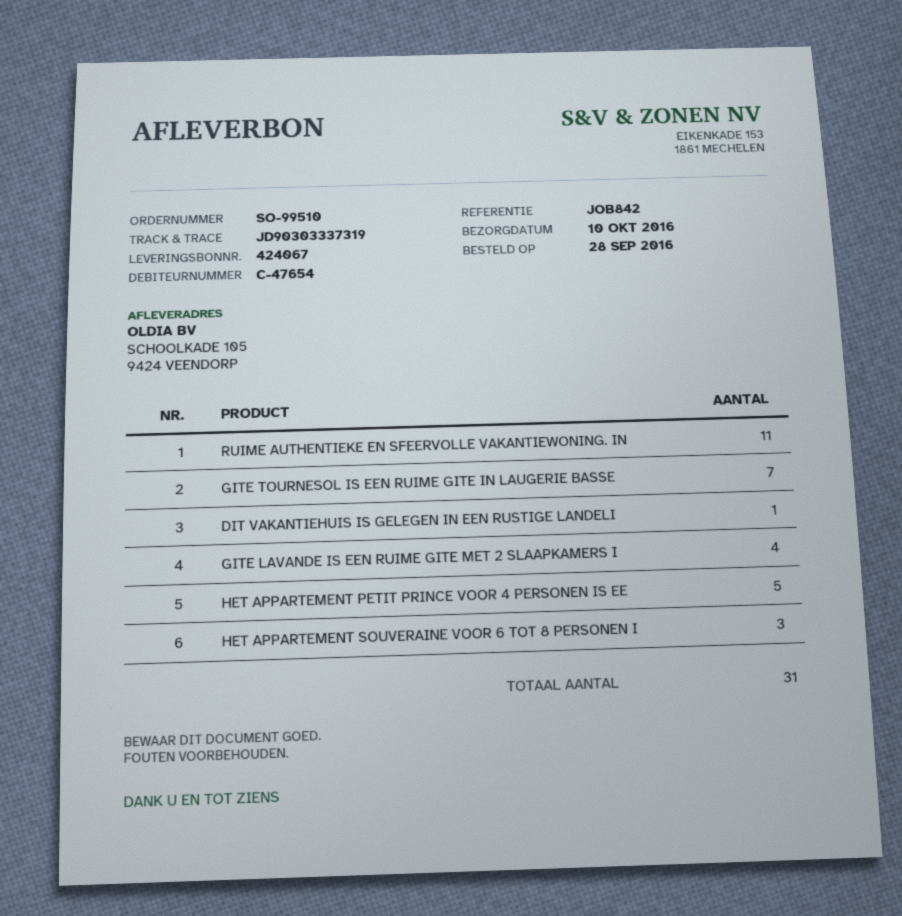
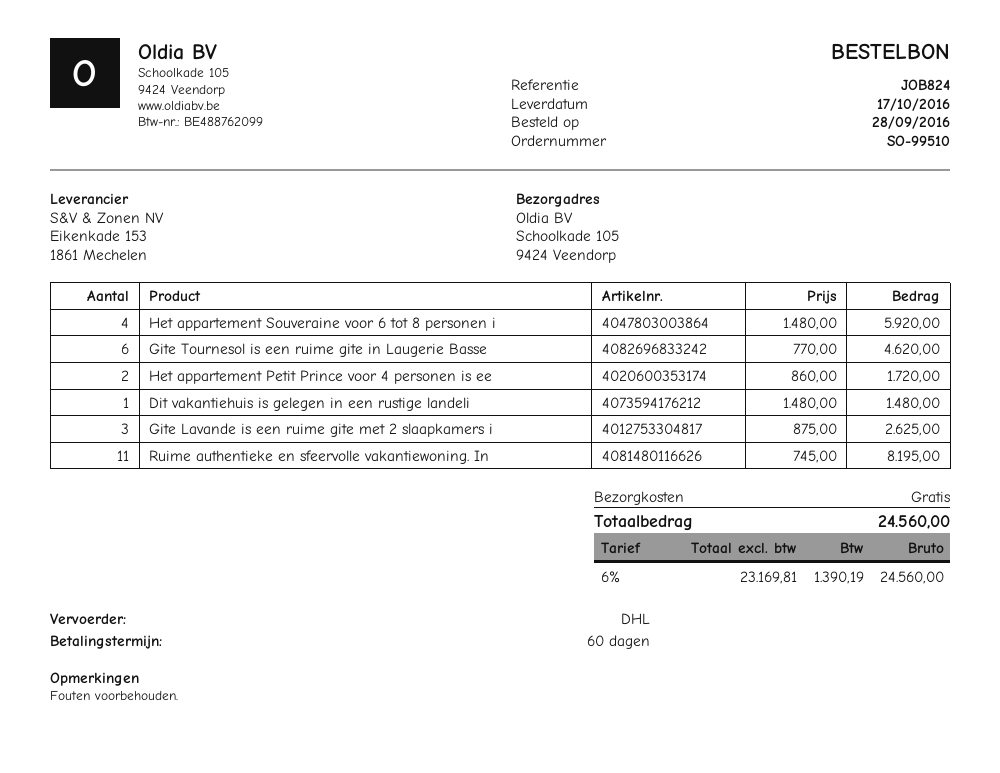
delivery date: 2016-10-10 -> 2016-10-17
reference: JOB842 -> JOB824
GITE TOURNESOL IS EEN RUIME GITE IN LAUGERIE BASSE: 7 -> 6
GITE LAVANDE IS EEN RUIME GITE MET 2 SLAAPKAMERS I: 4 -> 3
HET APPARTEMENT PETIT PRINCE VOOR 4 PERSONEN IS EE: 5 -> 2
HET APPARTEMENT SOUVERAINE VOOR 6 TOT 8 PERSONEN I: 3 -> 4

